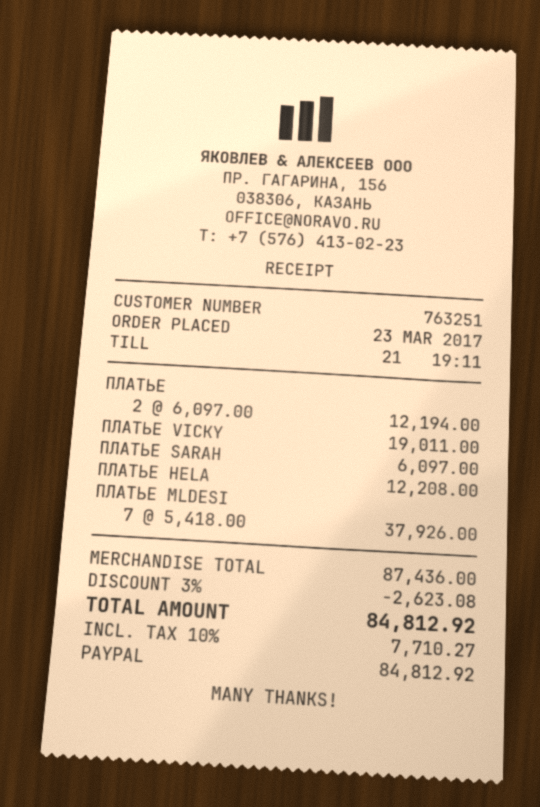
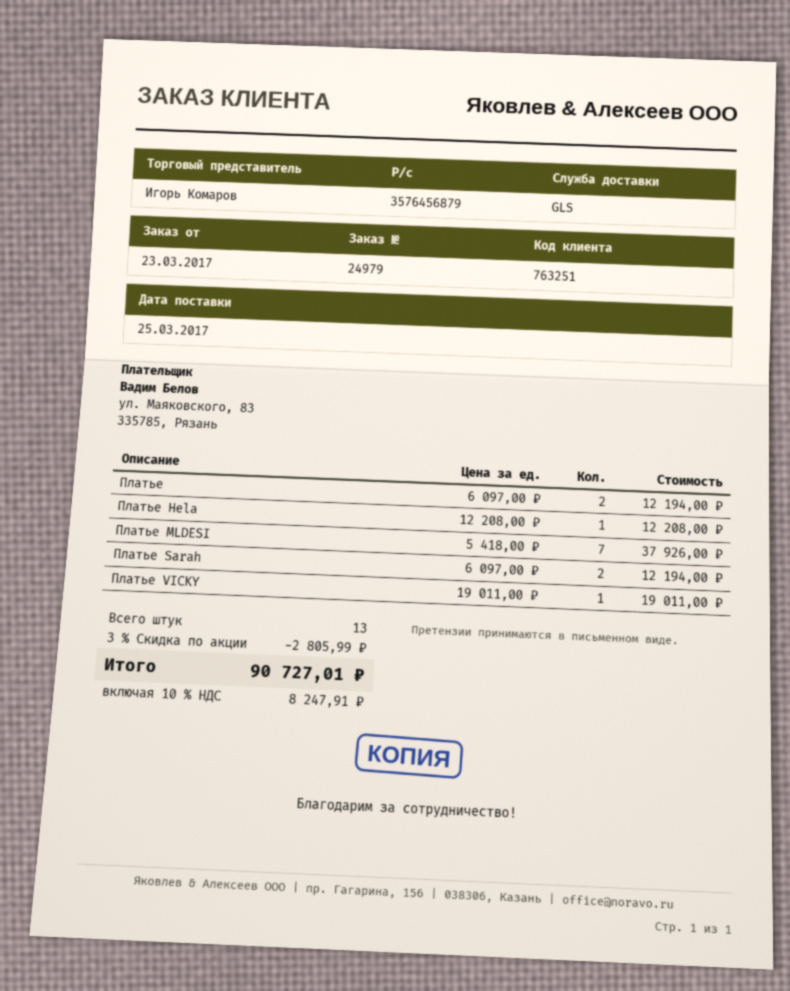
ПЛАТЬЕ SARAH: 1 x 6097.00 = 6097.00 -> 2 x 6097.00 = 12194.00
discount: 3% = 2623.08 -> 3% = 2805.99
tax: 10% = 7710.27 -> 10% = 8247.91
total: 84812.92 -> 90727.01

